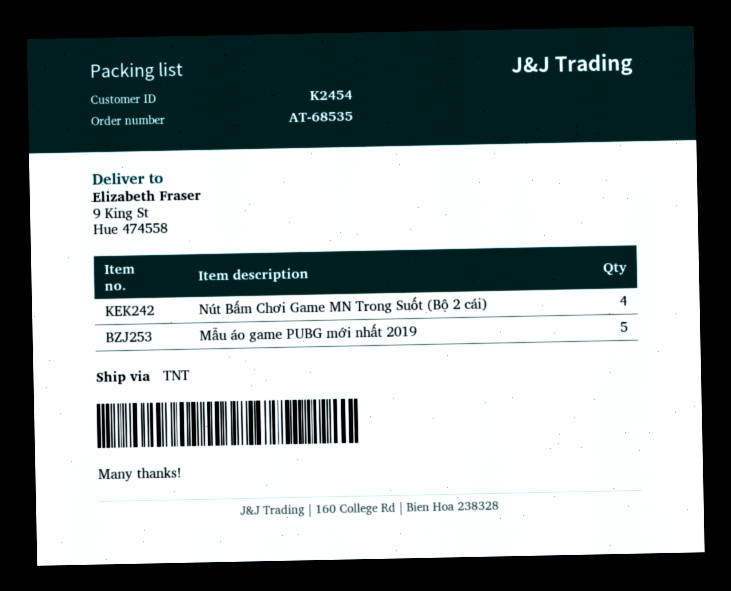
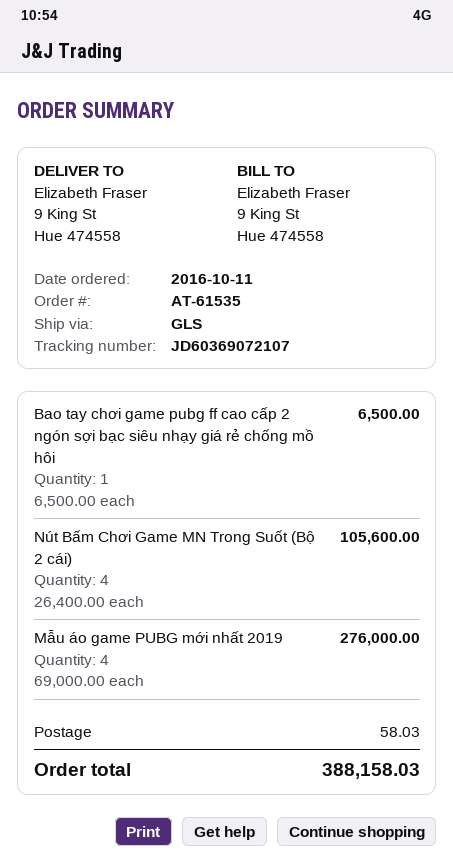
order number: AT-68535 -> AT-61535
shipping method: TNT -> GLS
Mẫu áo game PUBG mới nhất 2019: 5 -> 4
Bao tay chơi game pubg ff cao cấp 2 ngón sợi bạc siêu nhạy giá rẻ chống mồ hôi: none -> 1

